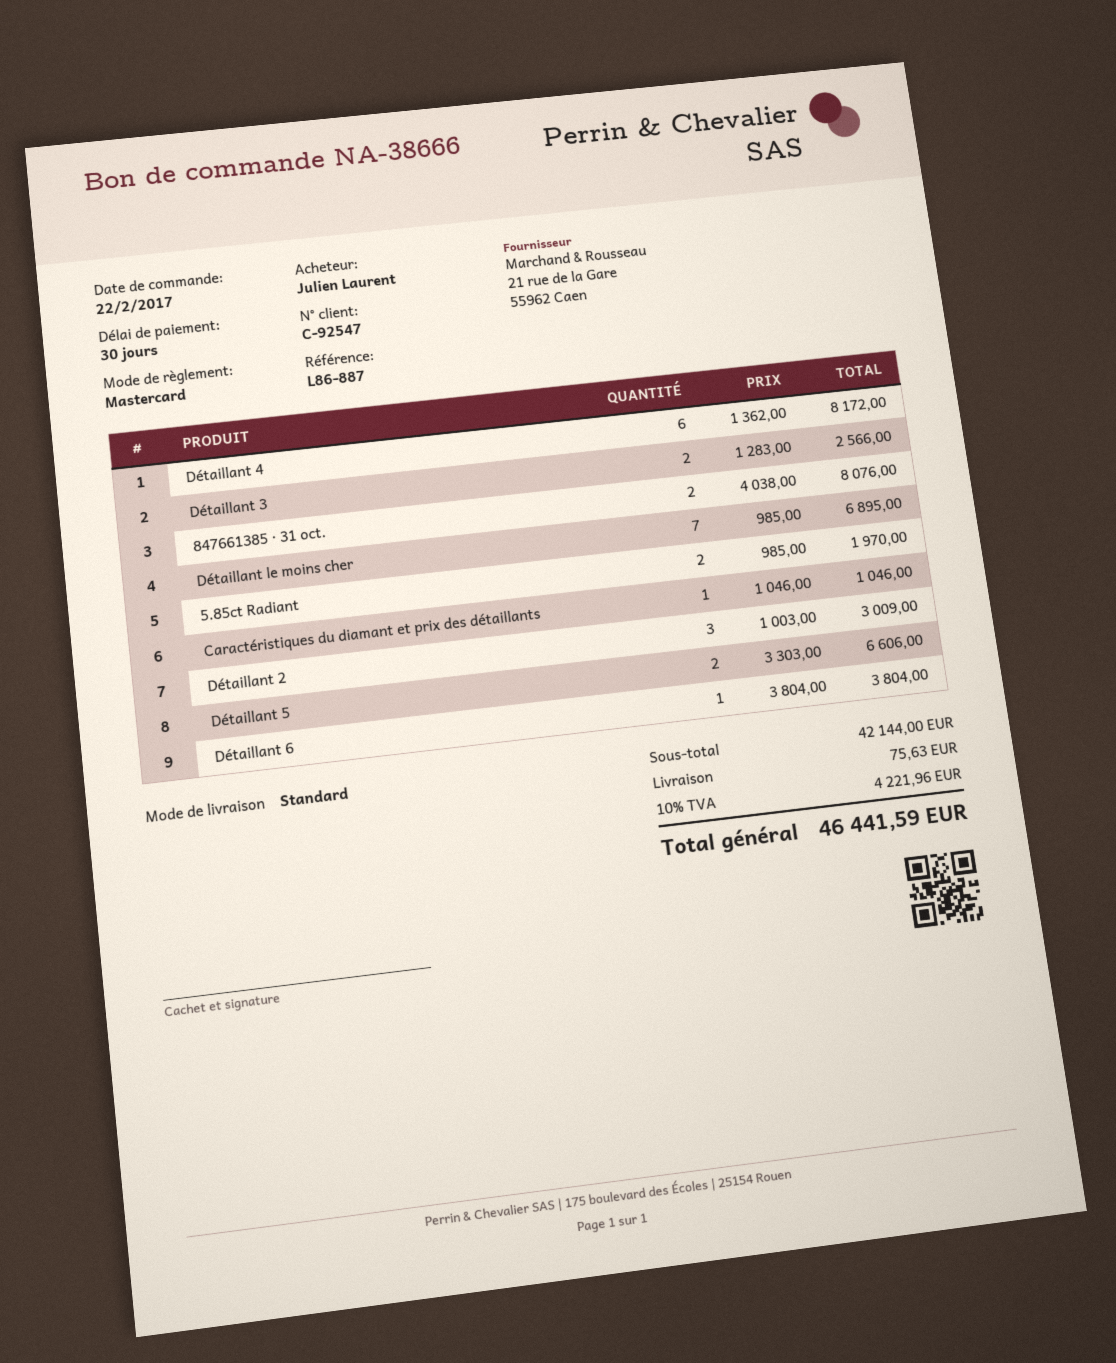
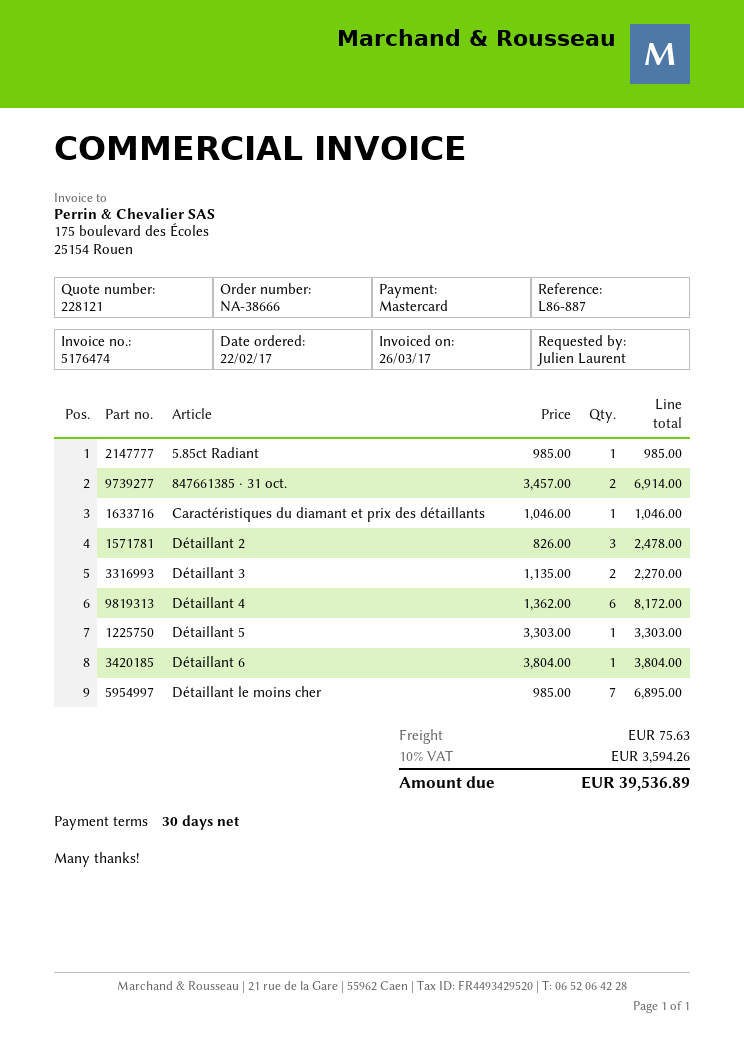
Détaillant 3: 2 x 1283.00 = 2566.00 -> 2 x 1135.00 = 2270.00
847661385 · 31 oct.: 2 x 4038.00 = 8076.00 -> 2 x 3457.00 = 6914.00
5.85ct Radiant: 2 x 985.00 = 1970.00 -> 1 x 985.00 = 985.00
Détaillant 2: 3 x 1003.00 = 3009.00 -> 3 x 826.00 = 2478.00
Détaillant 5: 2 x 3303.00 = 6606.00 -> 1 x 3303.00 = 3303.00
tax: 10% = 4221.96 -> 10% = 3594.26
total: 46441.59 -> 39536.89

